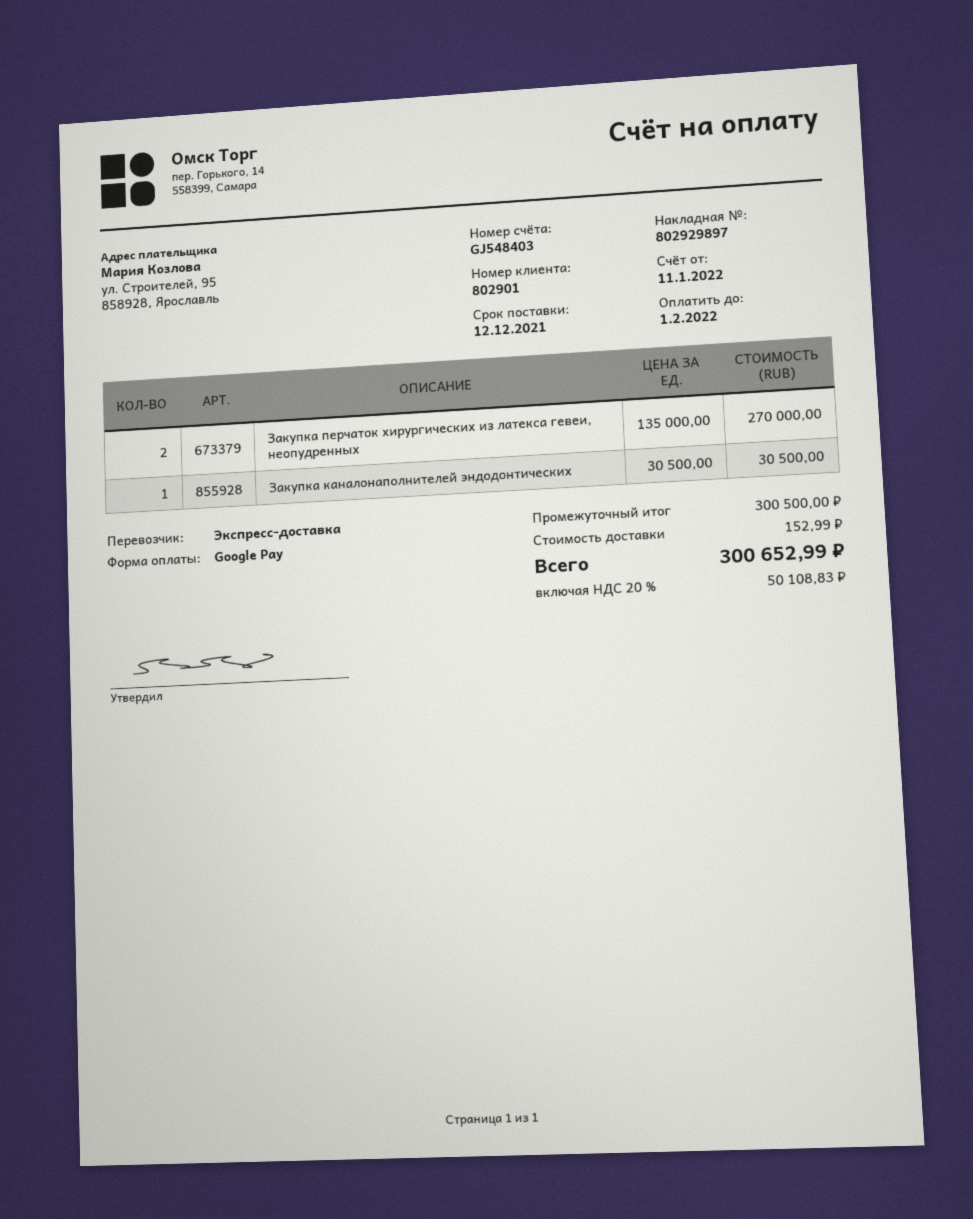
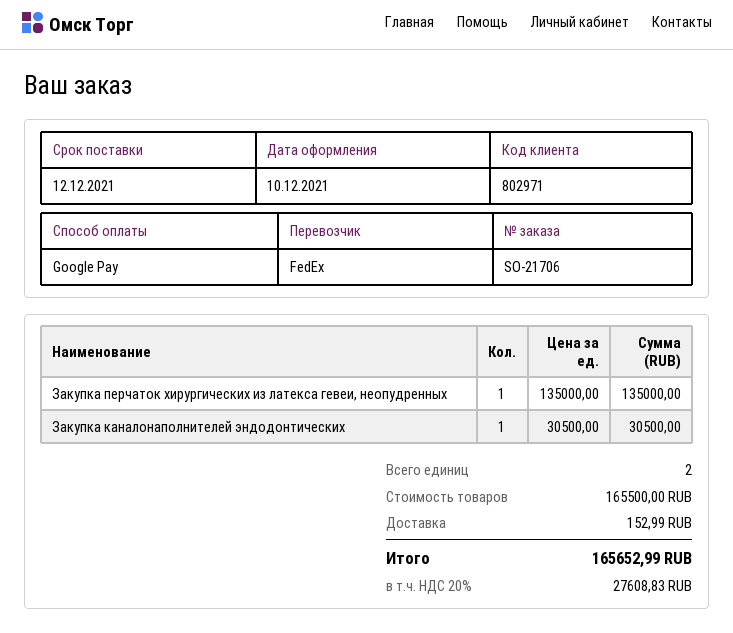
customer number: 802901 -> 802971
shipping method: express -> FedEx
Закупка перчаток хирургических из латекса гевеи, неопудренных: 2 x 135000.00 = 270000.00 -> 1 x 135000.00 = 135000.00
subtotal: 300500.00 -> 165500.00
tax: 20% = 50108.83 -> 20% = 27608.83
total: 300652.99 -> 165652.99

